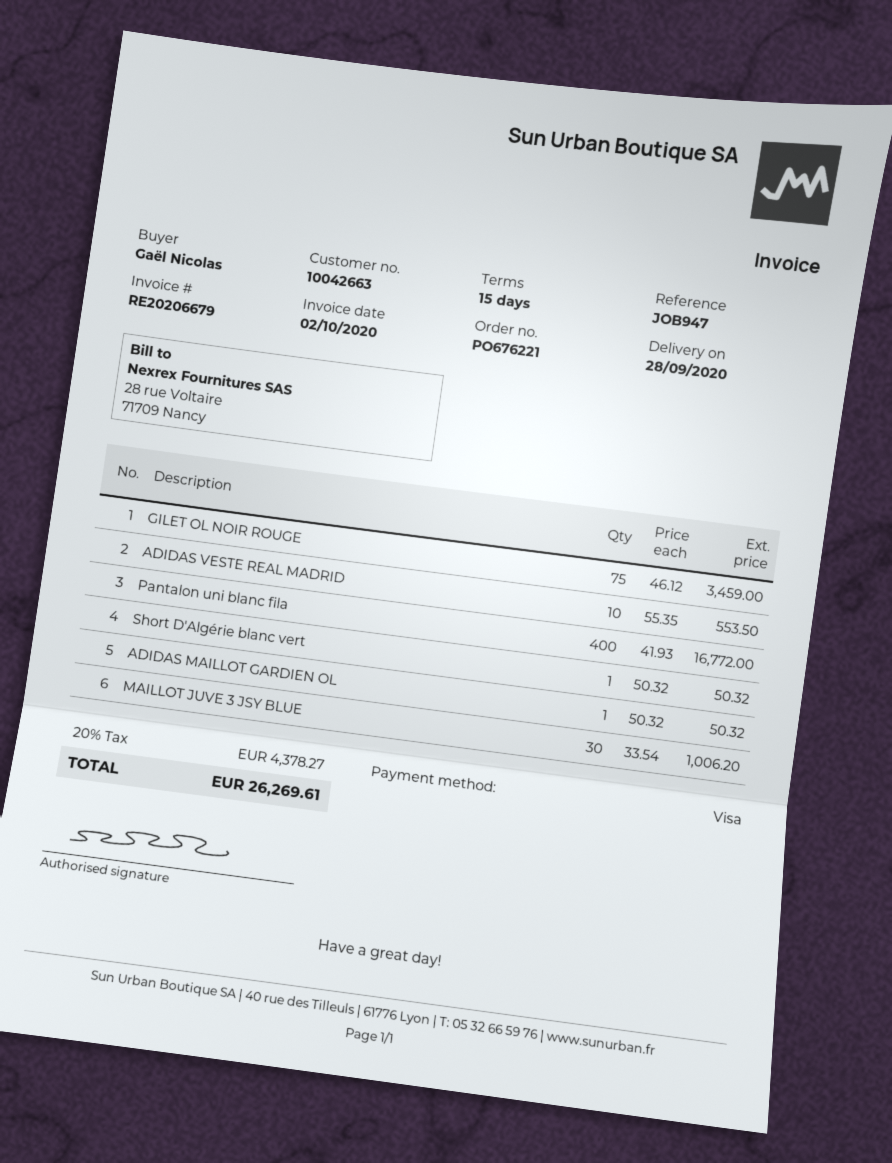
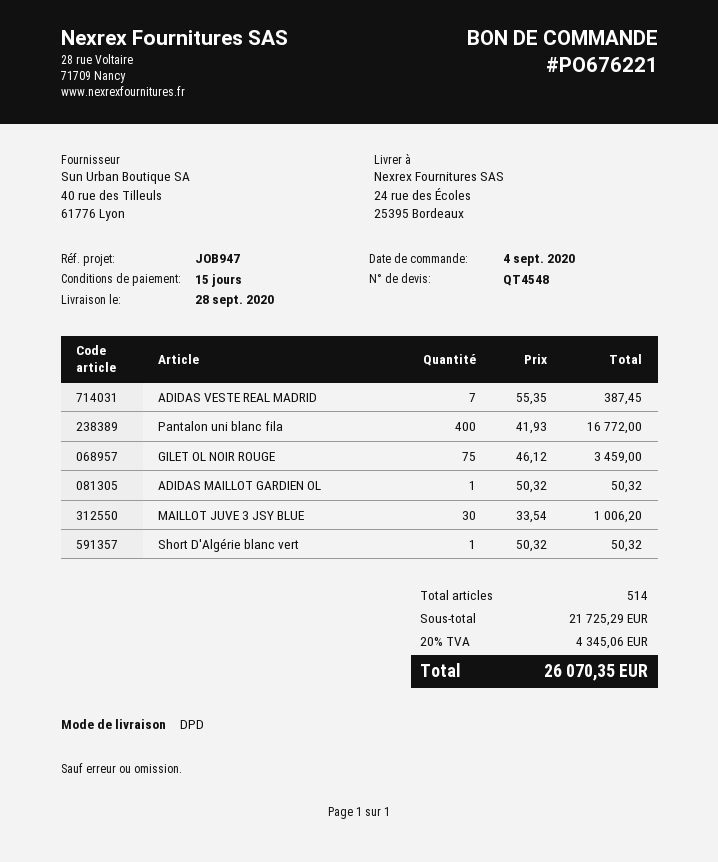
ADIDAS VESTE REAL MADRID: 10 x 55.35 = 553.50 -> 7 x 55.35 = 387.45
tax: 20% = 4378.27 -> 20% = 4345.06
total: 26269.61 -> 26070.35

